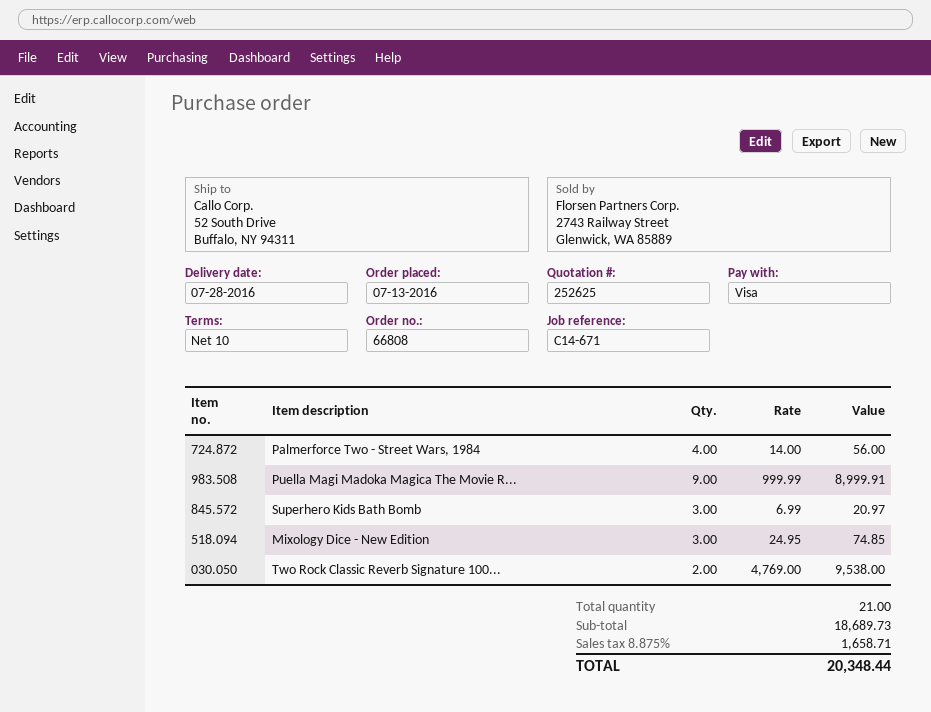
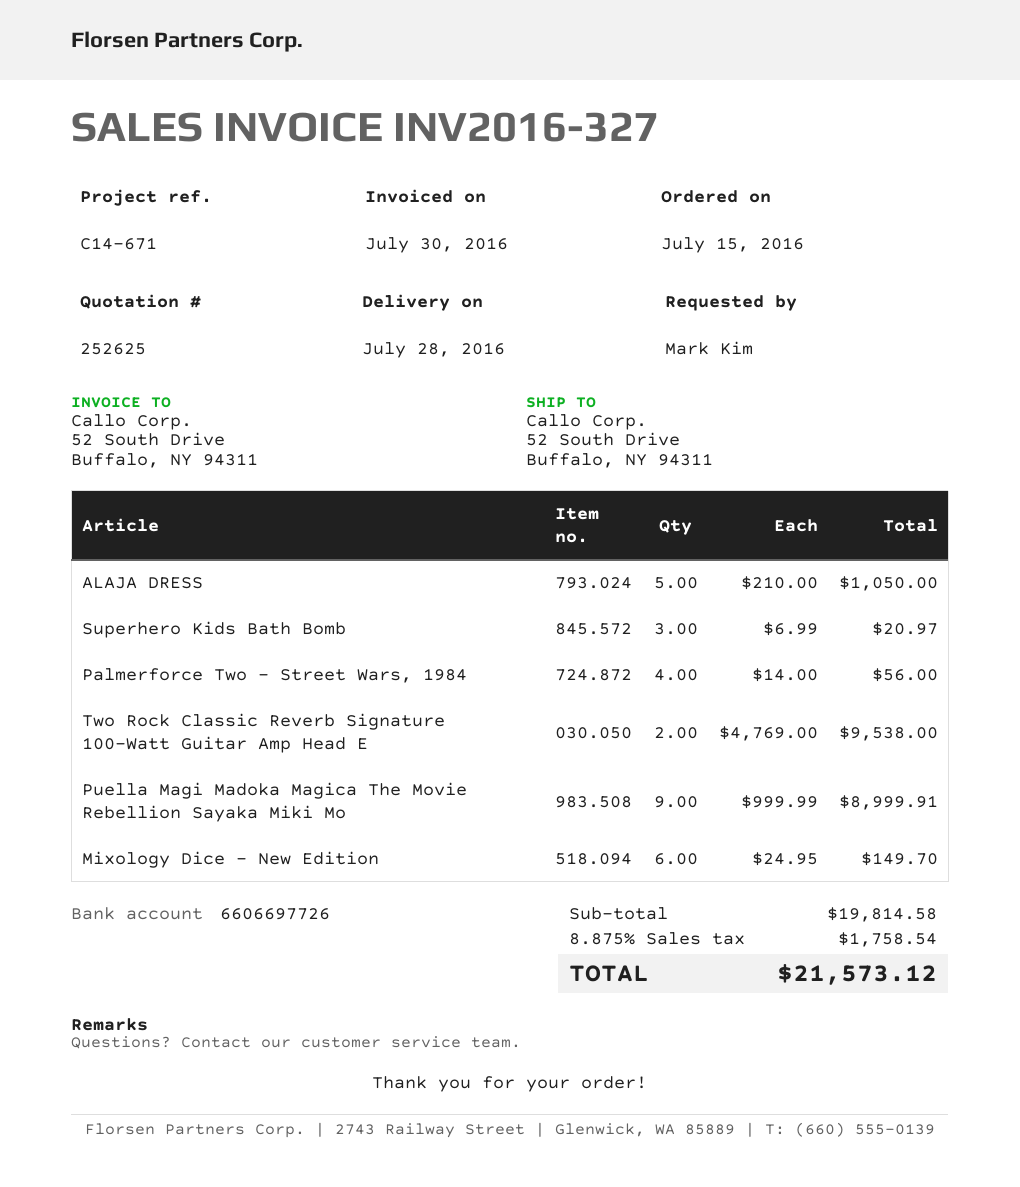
order date: 2016-07-13 -> 2016-07-15
Mixology Dice - New Edition: 3 x 24.95 = 74.85 -> 6 x 24.95 = 149.70
ALAJA DRESS: none -> 5 x 210.00 = 1050.00
subtotal: 18689.73 -> 19814.58
tax: 8.875% = 1658.71 -> 8.875% = 1758.54
total: 20348.44 -> 21573.12

